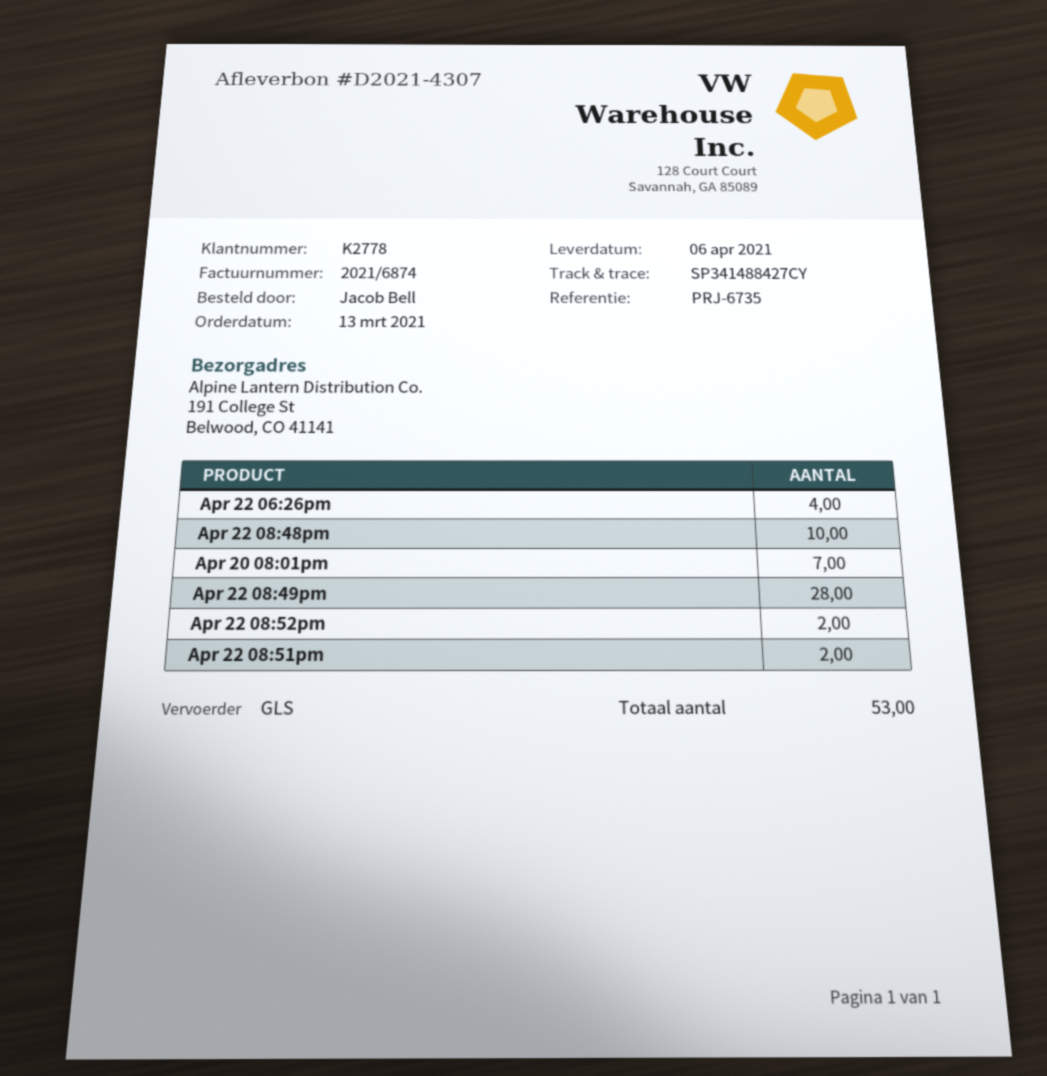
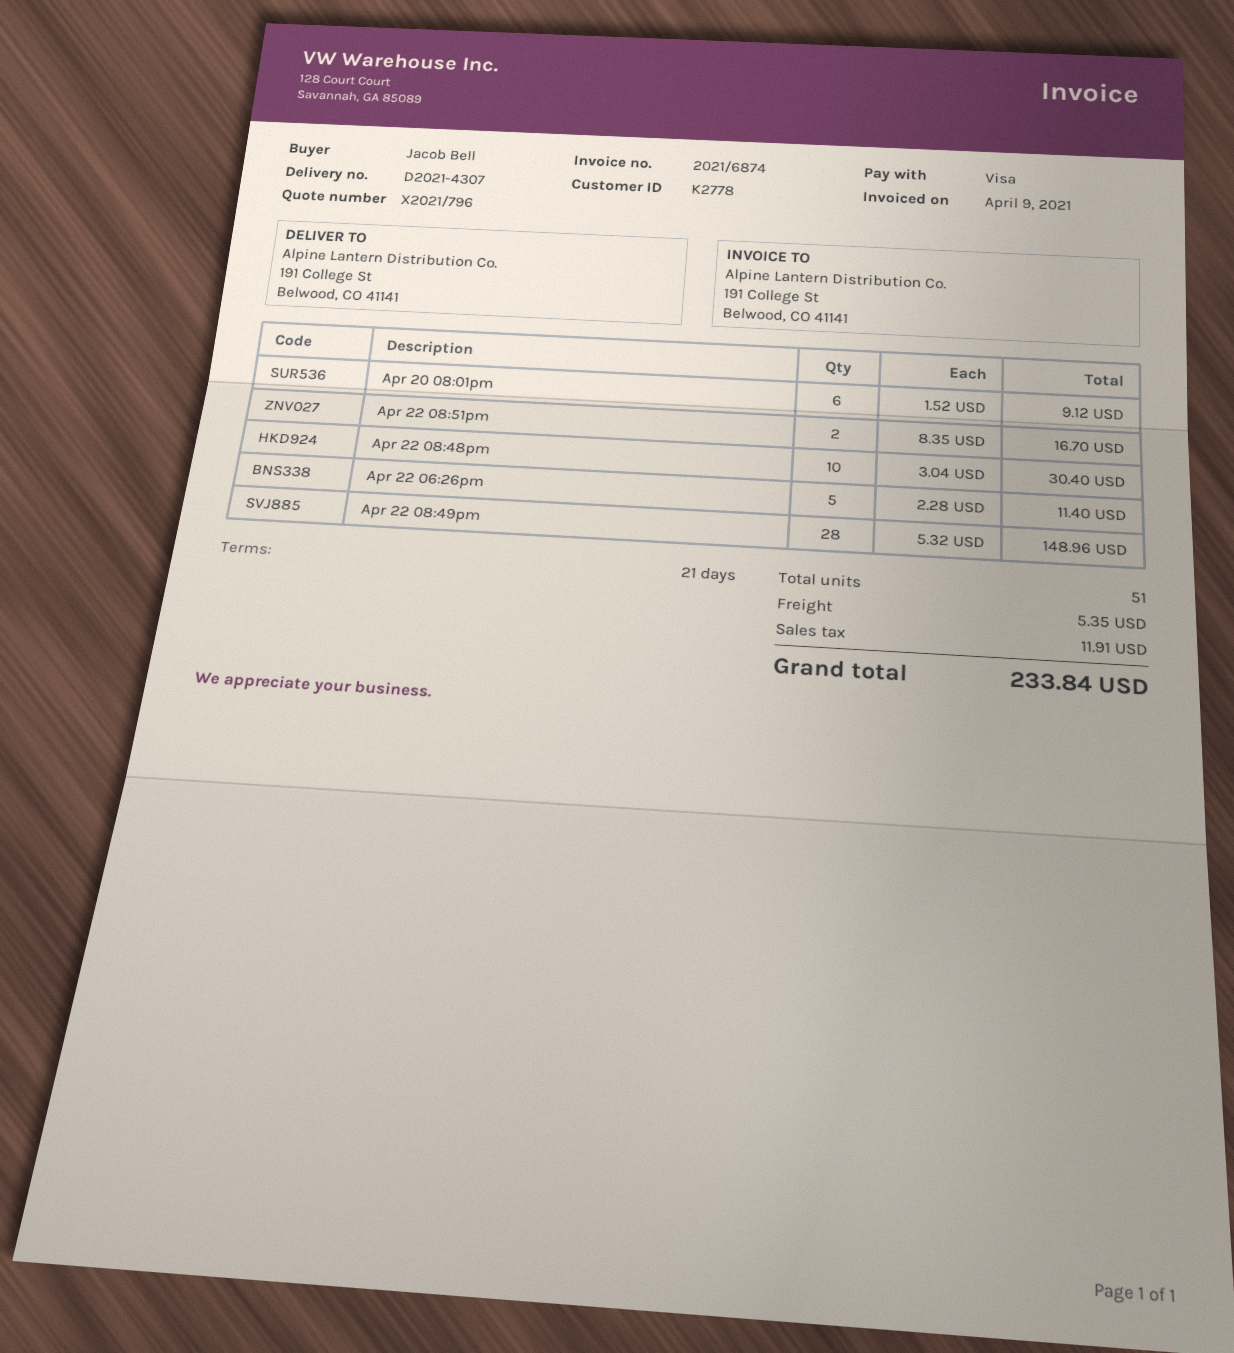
Apr 22 06:26pm: 4 -> 5
Apr 20 08:01pm: 7 -> 6
Apr 22 08:52pm: 2 -> none
total quantity: 53 -> 51

